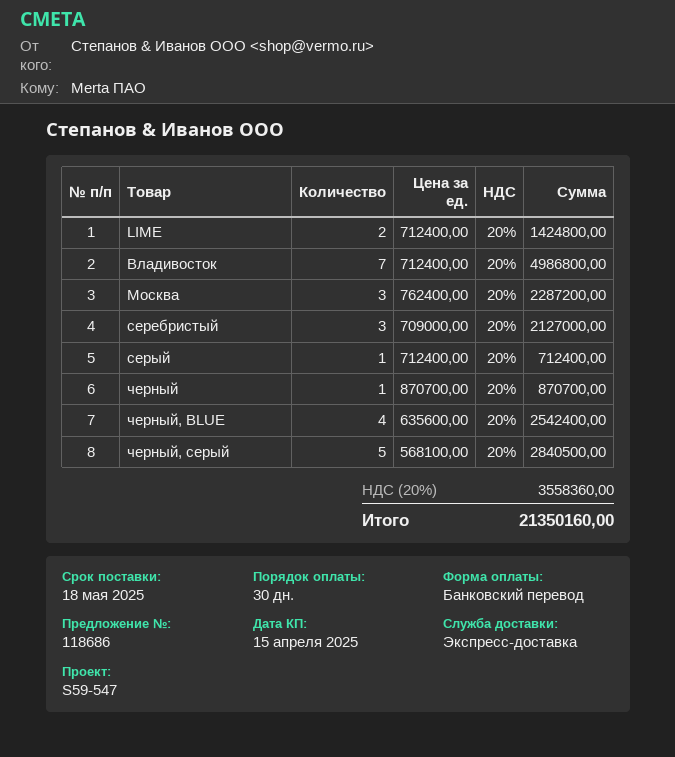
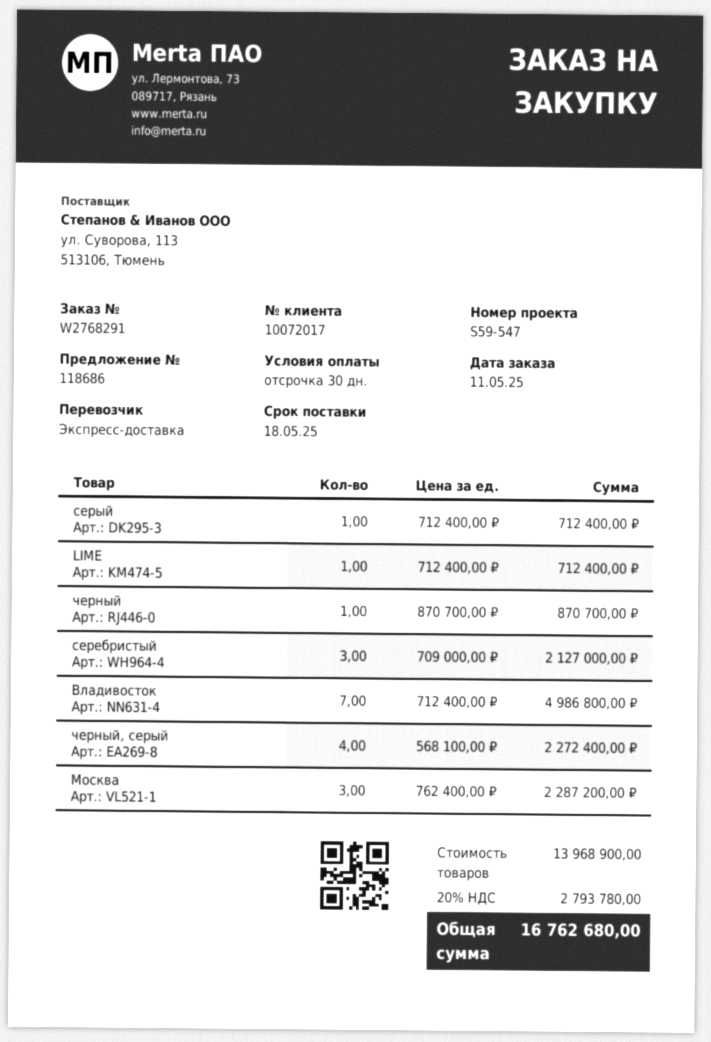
LIME: 2 x 712400.00 = 1424800.00 -> 1 x 712400.00 = 712400.00
черный, BLUE: 4 x 635600.00 = 2542400.00 -> none
черный, серый: 5 x 568100.00 = 2840500.00 -> 4 x 568100.00 = 2272400.00
tax: 20% = 3558360.00 -> 20% = 2793780.00
total: 21350160.00 -> 16762680.00

